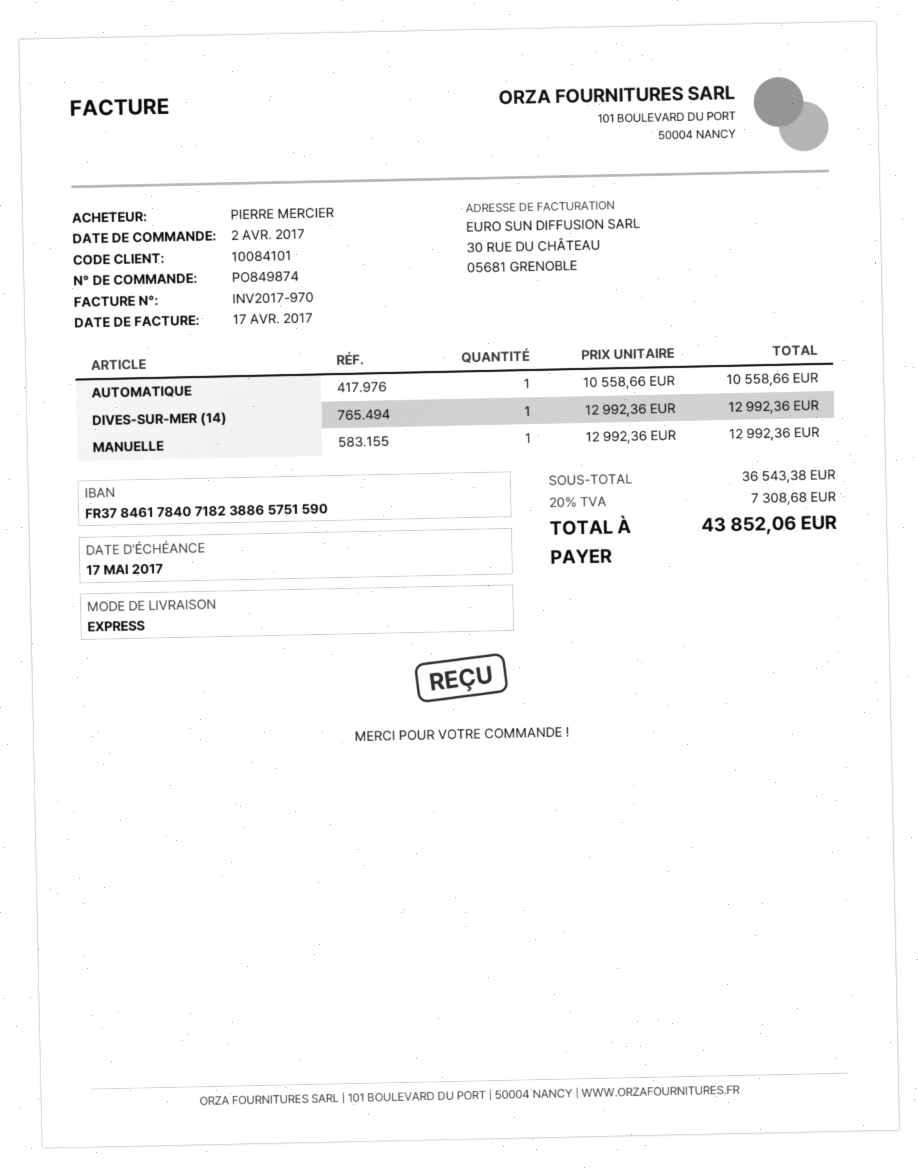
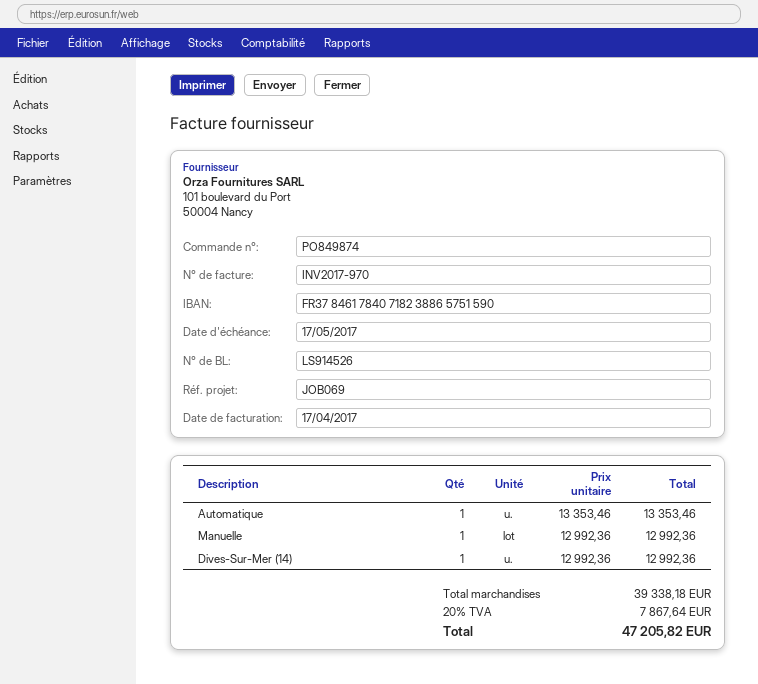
AUTOMATIQUE: 1 x 10558.66 = 10558.66 -> 1 x 13353.46 = 13353.46
subtotal: 36543.38 -> 39338.18
tax: 20% = 7308.68 -> 20% = 7867.64
total: 43852.06 -> 47205.82

